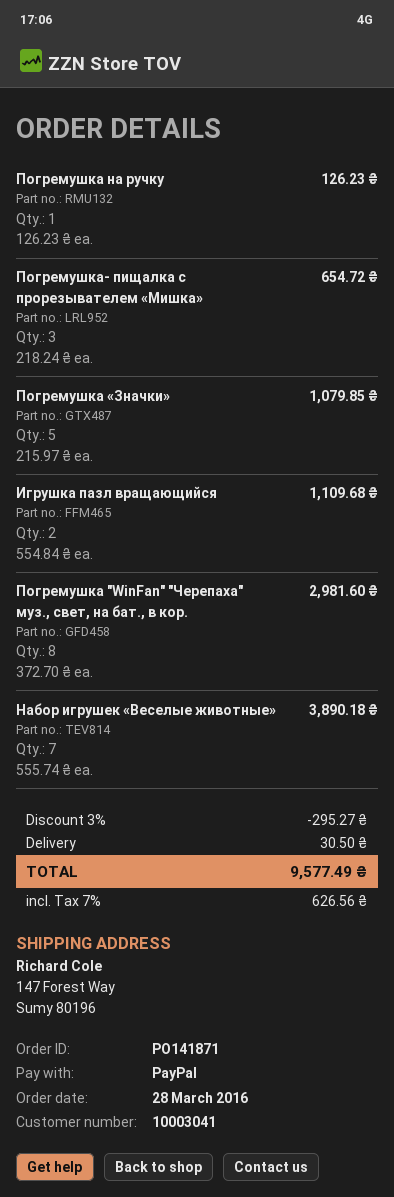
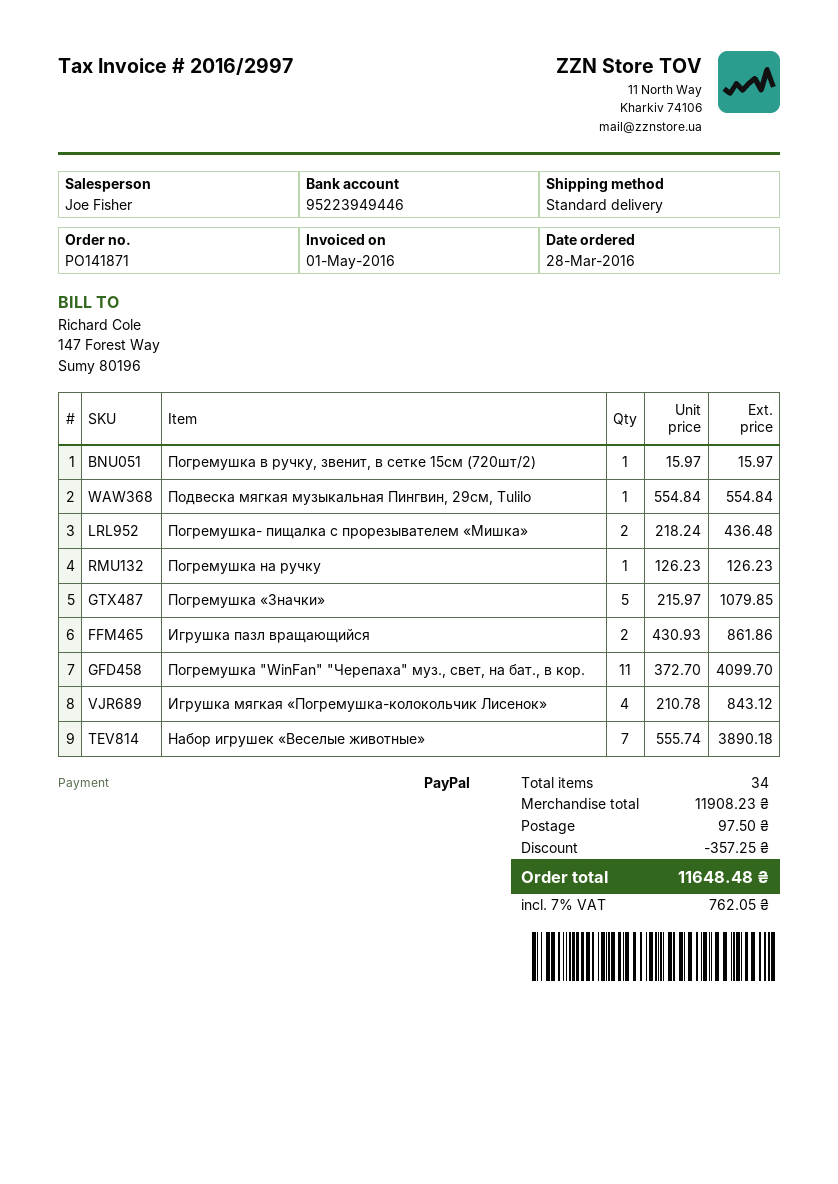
Погремушка- пищалка с прорезывателем «Мишка»: 3 x 218.24 = 654.72 -> 2 x 218.24 = 436.48
Игрушка пазл вращающийся: 2 x 554.84 = 1109.68 -> 2 x 430.93 = 861.86
Погремушка "WinFan" "Черепаха" муз., свет, на бат., в кор.: 8 x 372.70 = 2981.60 -> 11 x 372.70 = 4099.70
Погремушка в ручку, звенит, в сетке 15см (720шт/2): none -> 1 x 15.97 = 15.97
Подвеска мягкая музыкальная Пингвин, 29см, Tulilo: none -> 1 x 554.84 = 554.84
Игрушка мягкая «Погремушка-колокольчик Лисенок»: none -> 4 x 210.78 = 843.12
discount: 295.27 -> 357.25
shipping: 30.50 -> 97.50
tax: 7% = 626.56 -> 7% = 762.05
total: 9577.49 -> 11648.48

